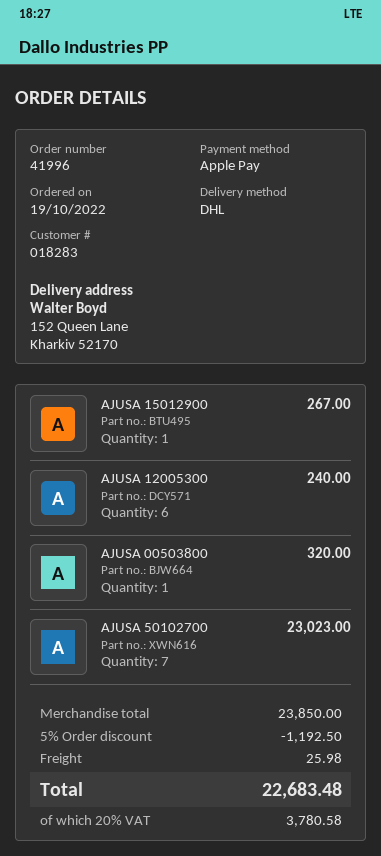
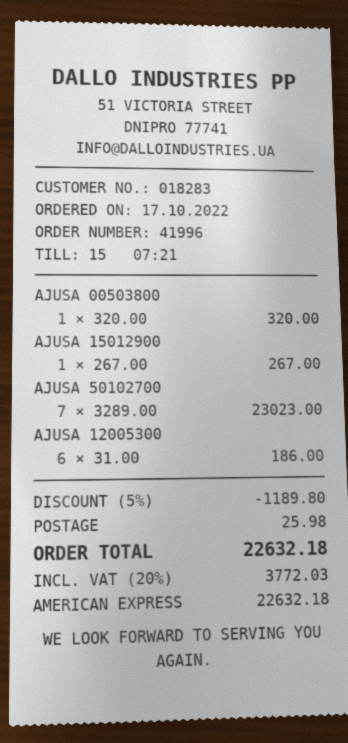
order date: 2022-10-19 -> 2022-10-17
payment method: Apple Pay -> American Express
AJUSA 12005300: 6 for 240.00 -> 6 for 186.00
discount: 5% = 1192.50 -> 5% = 1189.80
tax: 20% = 3780.58 -> 20% = 3772.03
total: 22683.48 -> 22632.18

